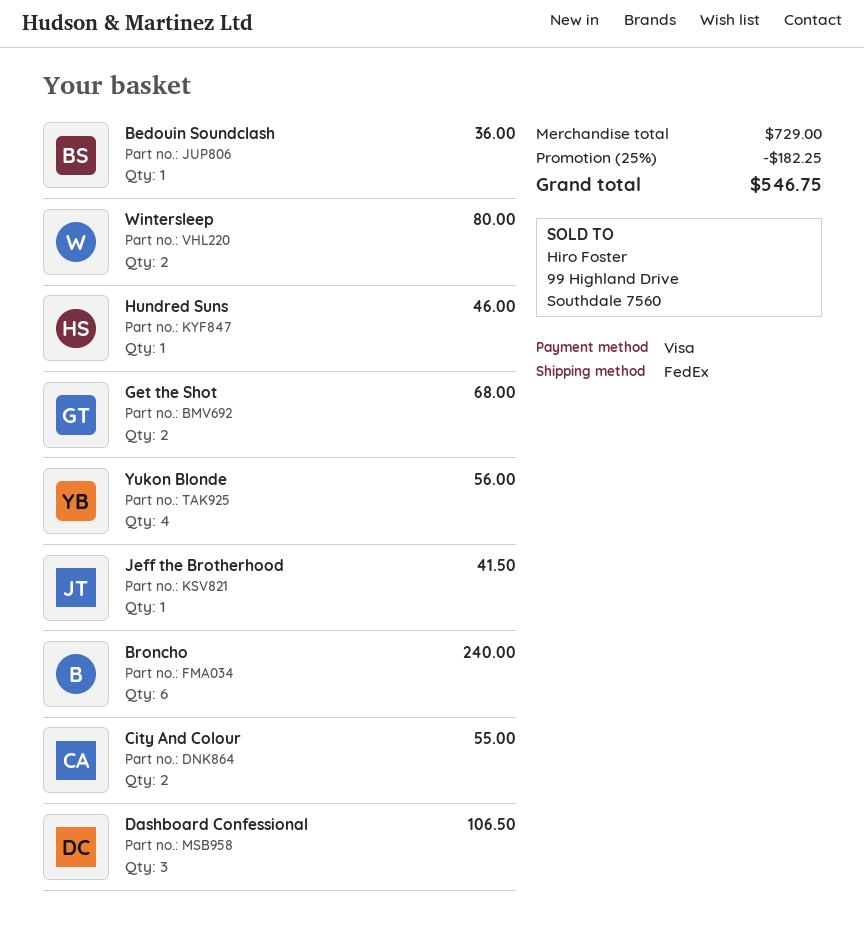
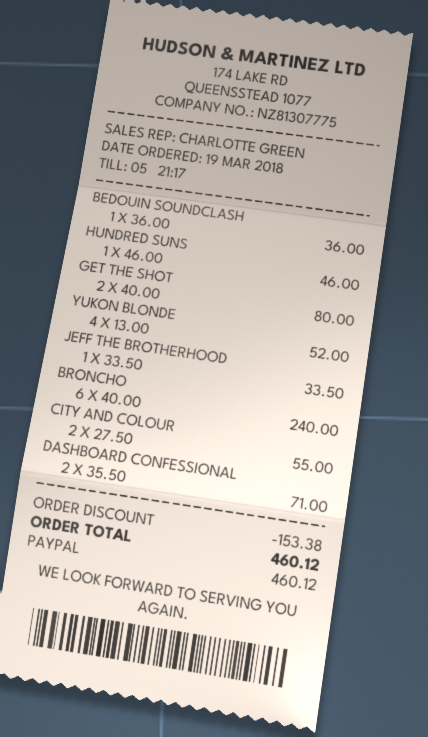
payment method: Visa -> PayPal
Wintersleep: 2 for 80.00 -> none
Get the Shot: 2 for 68.00 -> 2 for 80.00
Yukon Blonde: 4 for 56.00 -> 4 for 52.00
Jeff the Brotherhood: 1 for 41.50 -> 1 for 33.50
Dashboard Confessional: 3 for 106.50 -> 2 for 71.00
discount: 182.25 -> 153.38
total: 546.75 -> 460.12

